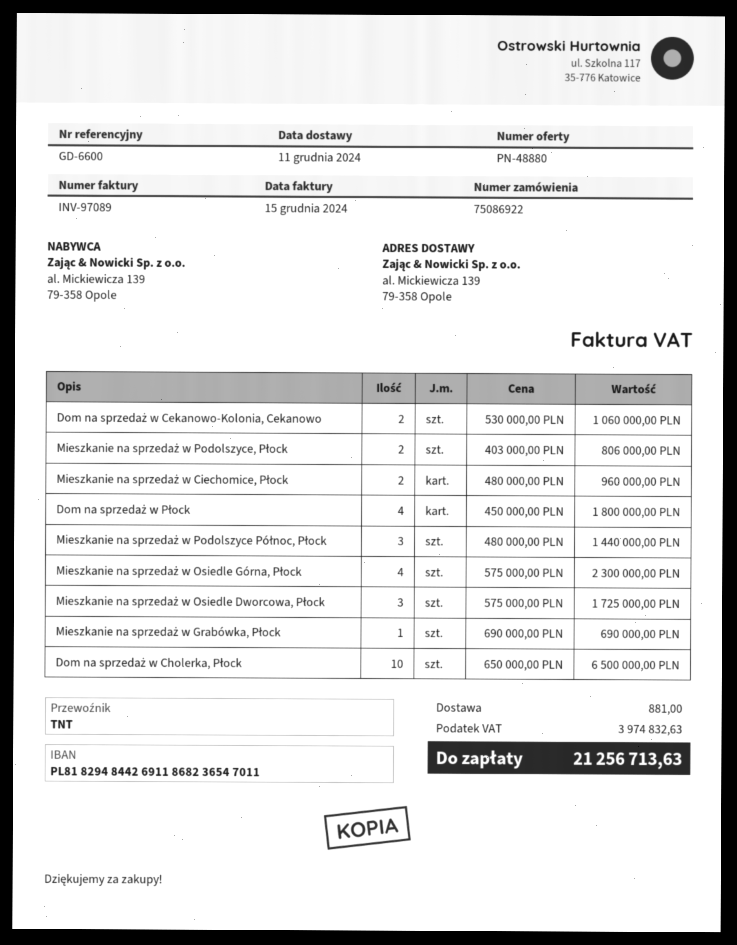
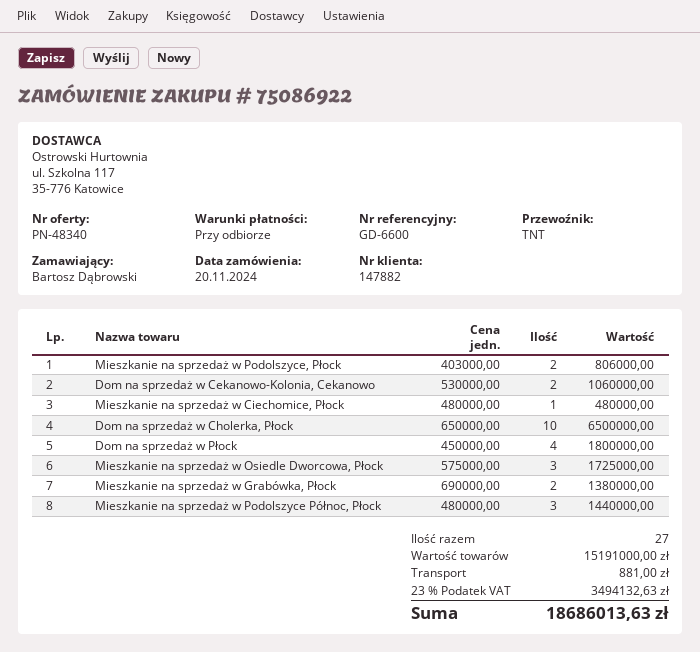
quote number: PN-48880 -> PN-48340
Mieszkanie na sprzedaż w Ciechomice, Płock: 2 x 480000.00 = 960000.00 -> 1 x 480000.00 = 480000.00
Mieszkanie na sprzedaż w Osiedle Górna, Płock: 4 x 575000.00 = 2300000.00 -> none
Mieszkanie na sprzedaż w Grabówka, Płock: 1 x 690000.00 = 690000.00 -> 2 x 690000.00 = 1380000.00
tax: 3974832.63 -> 3494132.63
total: 21256713.63 -> 18686013.63

